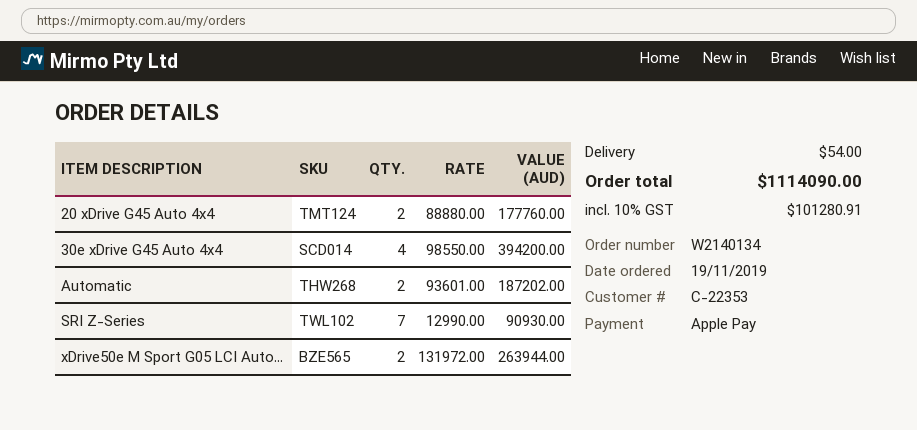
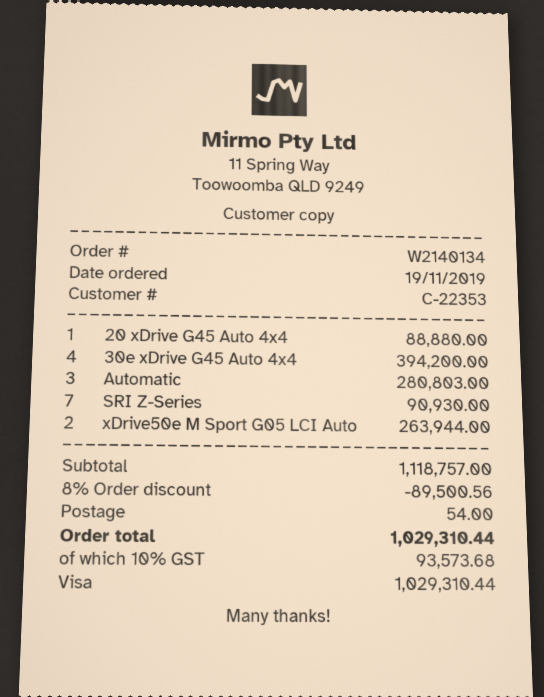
payment method: Apple Pay -> Visa
20 xDrive G45 Auto 4x4: 2 for 177760.00 -> 1 for 88880.00
Automatic: 2 for 187202.00 -> 3 for 280803.00
discount: none -> 8% = 89500.56
tax: 10% = 101280.91 -> 10% = 93573.68
total: 1114090.00 -> 1029310.44

